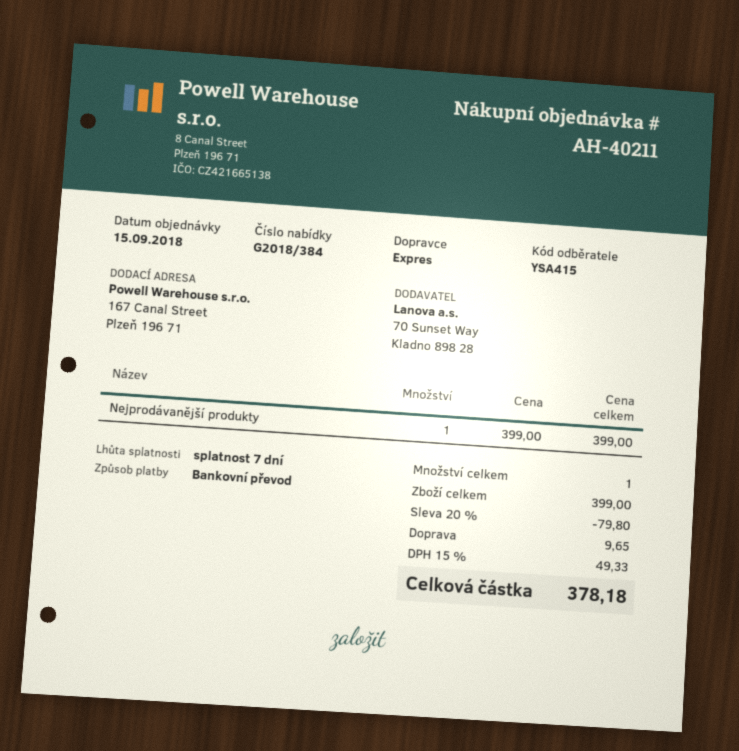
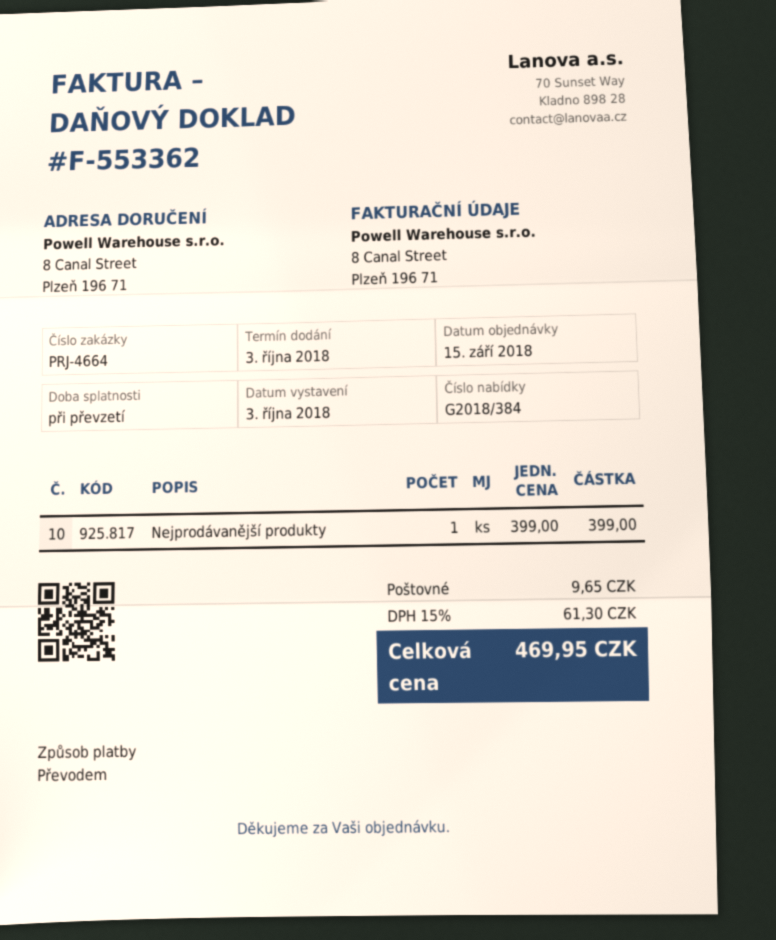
payment terms: 7 days -> on receipt
ship to: 167 Canal Street, Plzeň 196 71 -> 8 Canal Street, Plzeň 196 71
discount: 20% = 79.80 -> none
tax: 15% = 49.33 -> 15% = 61.30
total: 378.18 -> 469.95

